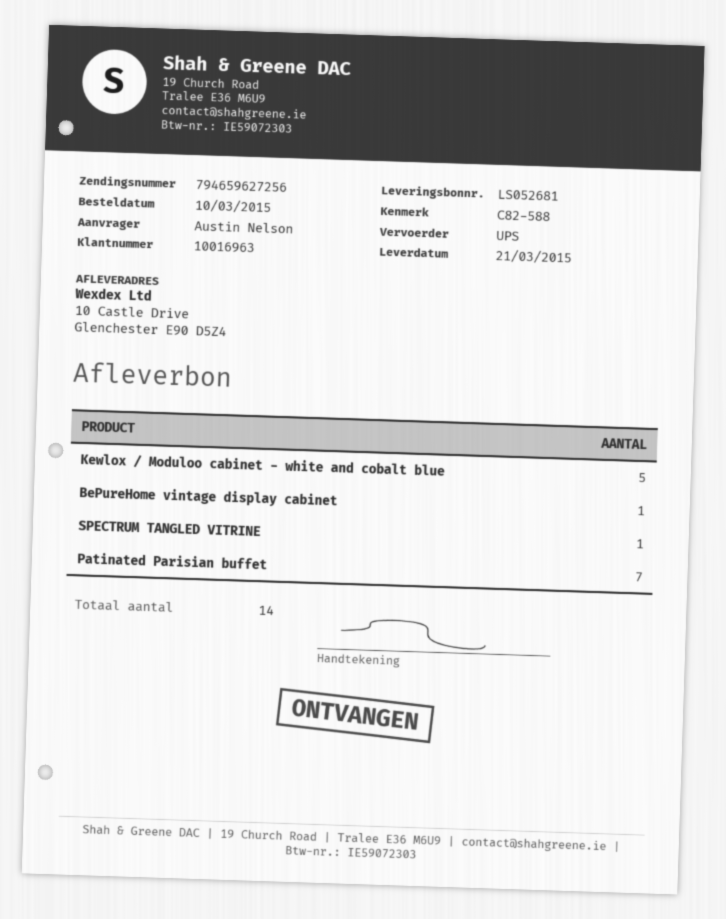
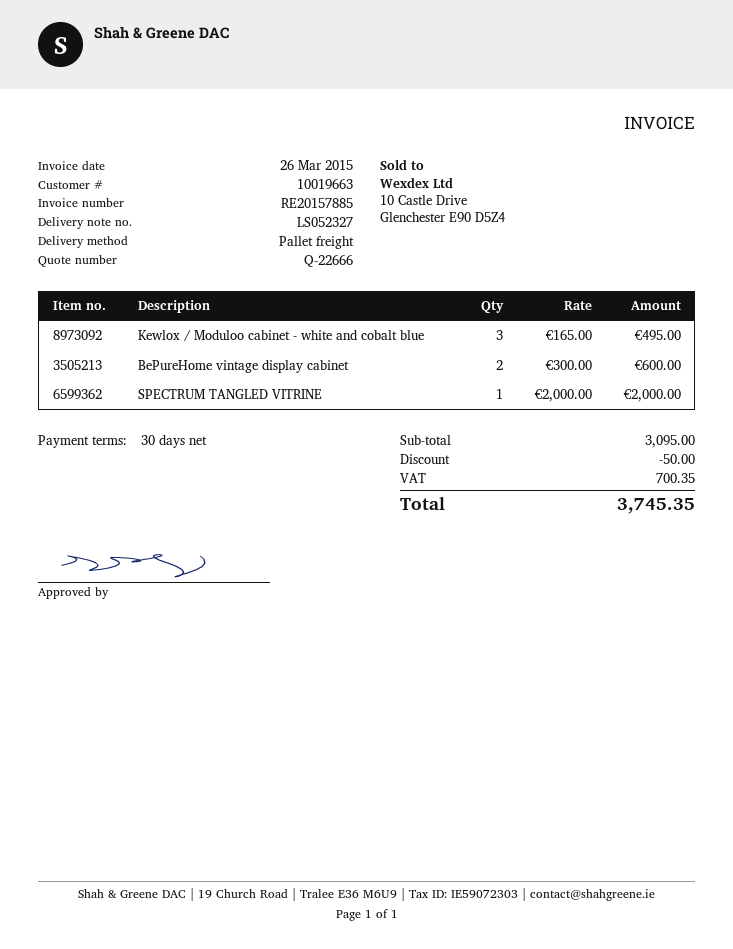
delivery note number: LS052681 -> LS052327
customer number: 10016963 -> 10019663
shipping method: UPS -> pallet freight
Kewlox / Moduloo cabinet - white and cobalt blue: 5 -> 3
BePureHome vintage display cabinet: 1 -> 2
Patinated Parisian buffet: 7 -> none

